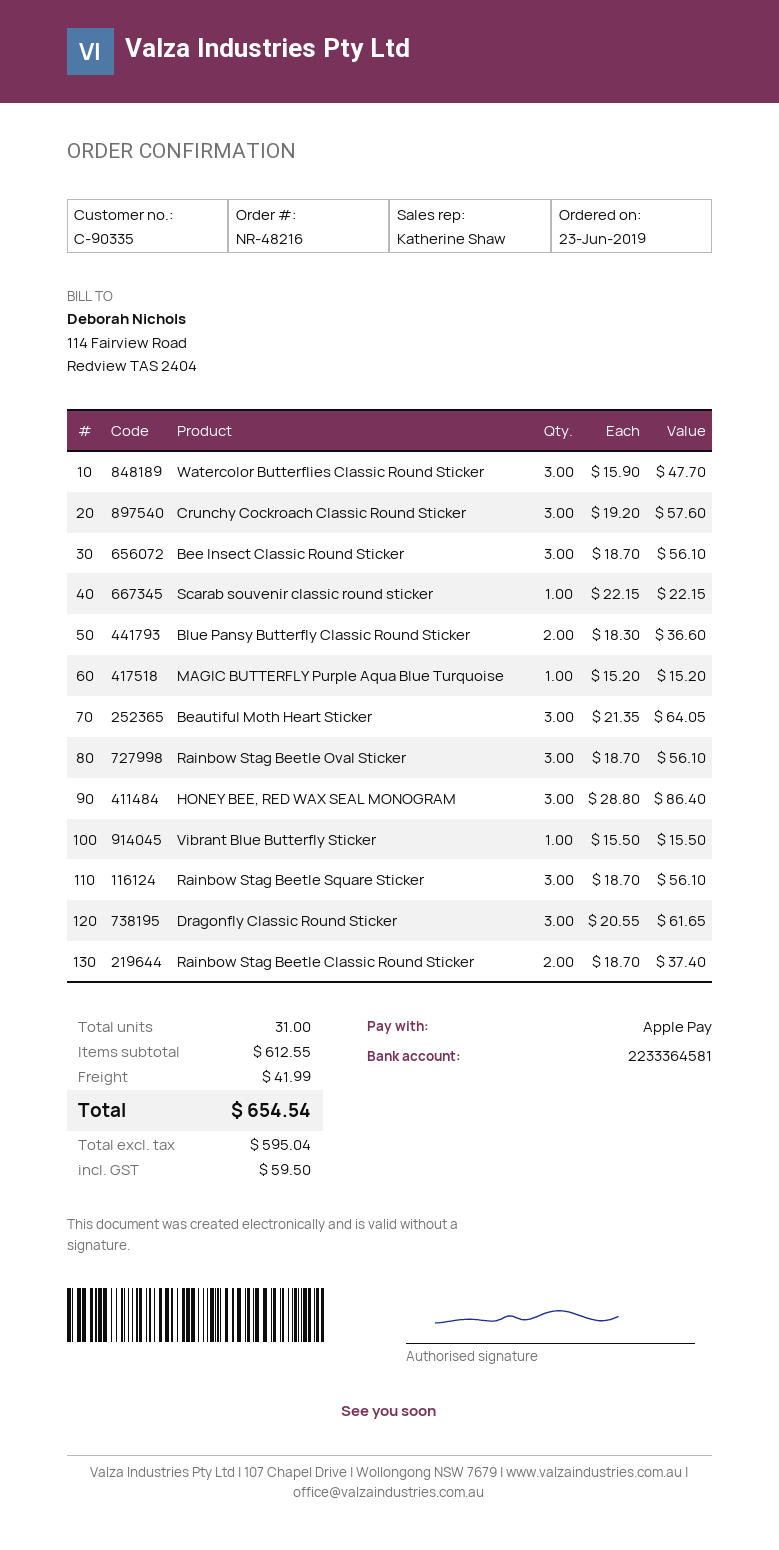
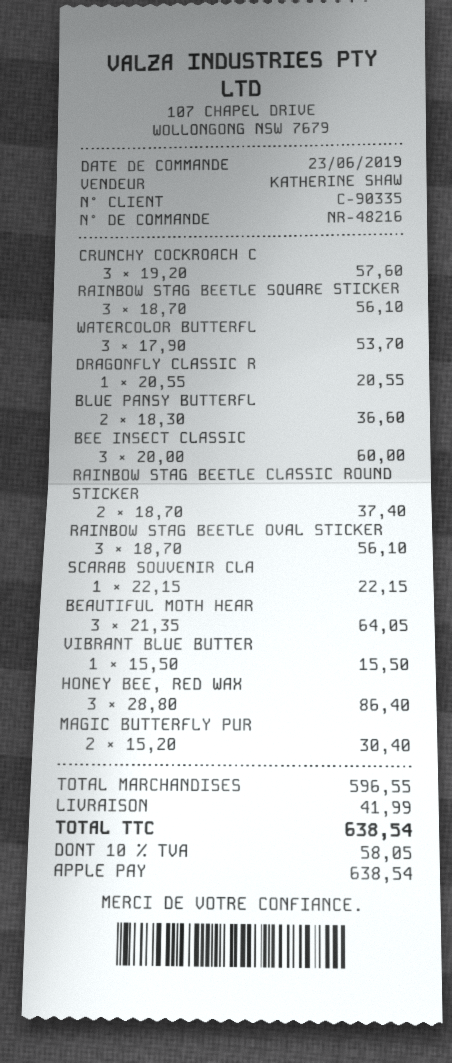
Watercolor Butterflies Classic Round Sticker: 3 x 15.90 = 47.70 -> 3 x 17.90 = 53.70
Bee Insect Classic Round Sticker: 3 x 18.70 = 56.10 -> 3 x 20.00 = 60.00
MAGIC BUTTERFLY Purple Aqua Blue Turquoise: 1 x 15.20 = 15.20 -> 2 x 15.20 = 30.40
Dragonfly Classic Round Sticker: 3 x 20.55 = 61.65 -> 1 x 20.55 = 20.55
subtotal: 612.55 -> 596.55
tax: 59.50 -> 58.05
total: 654.54 -> 638.54

